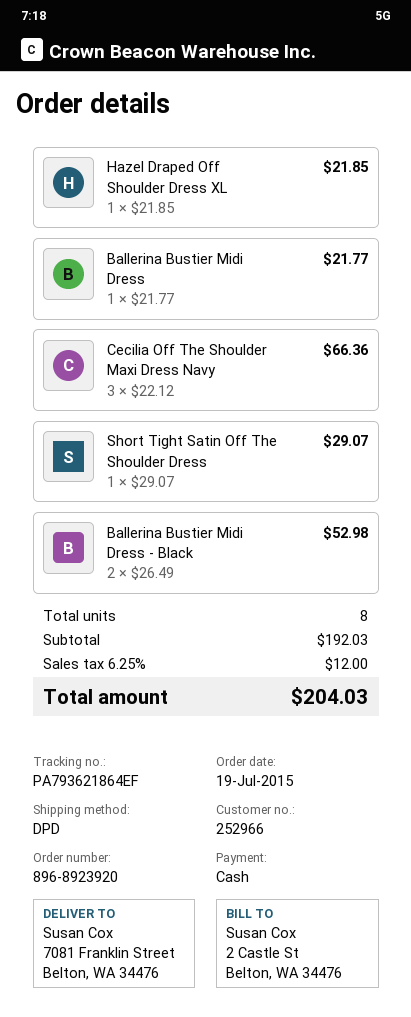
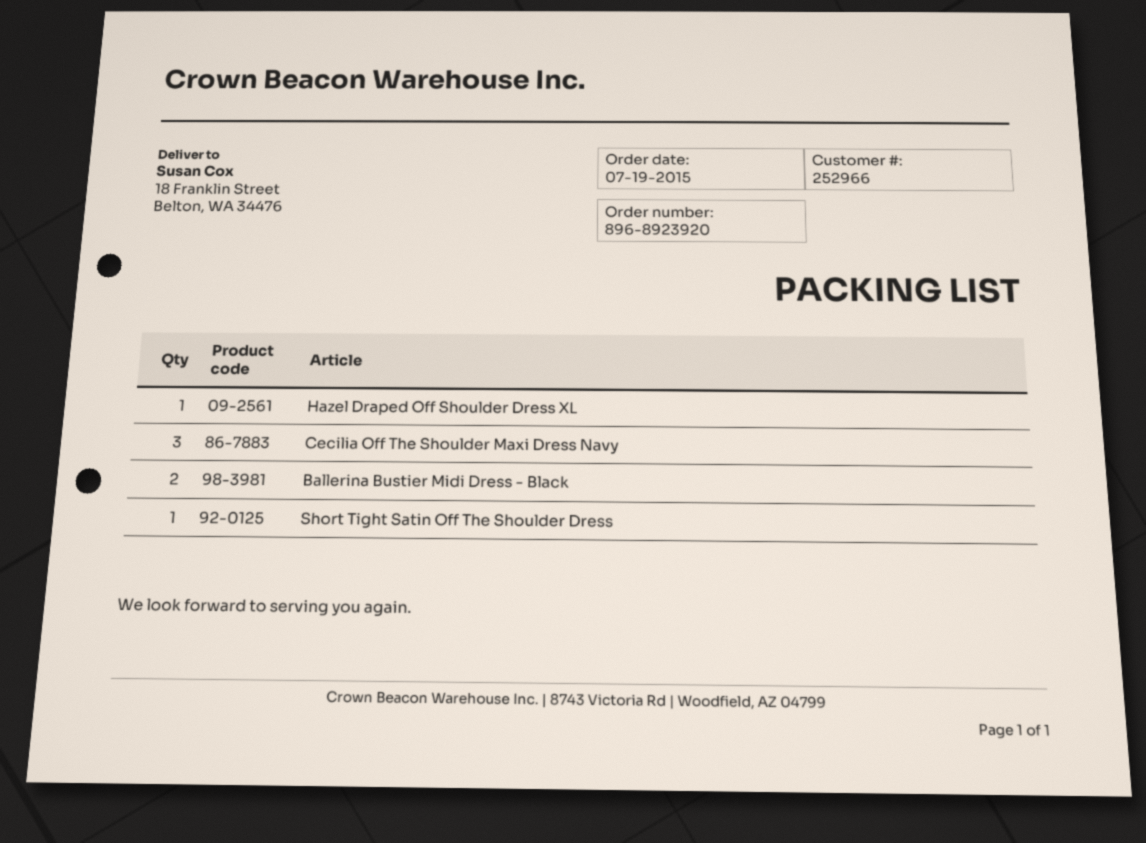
ship to: 7081 Franklin Street, Belton, WA 34476 -> 18 Franklin Street, Belton, WA 34476
Ballerina Bustier Midi Dress: 1 -> none

